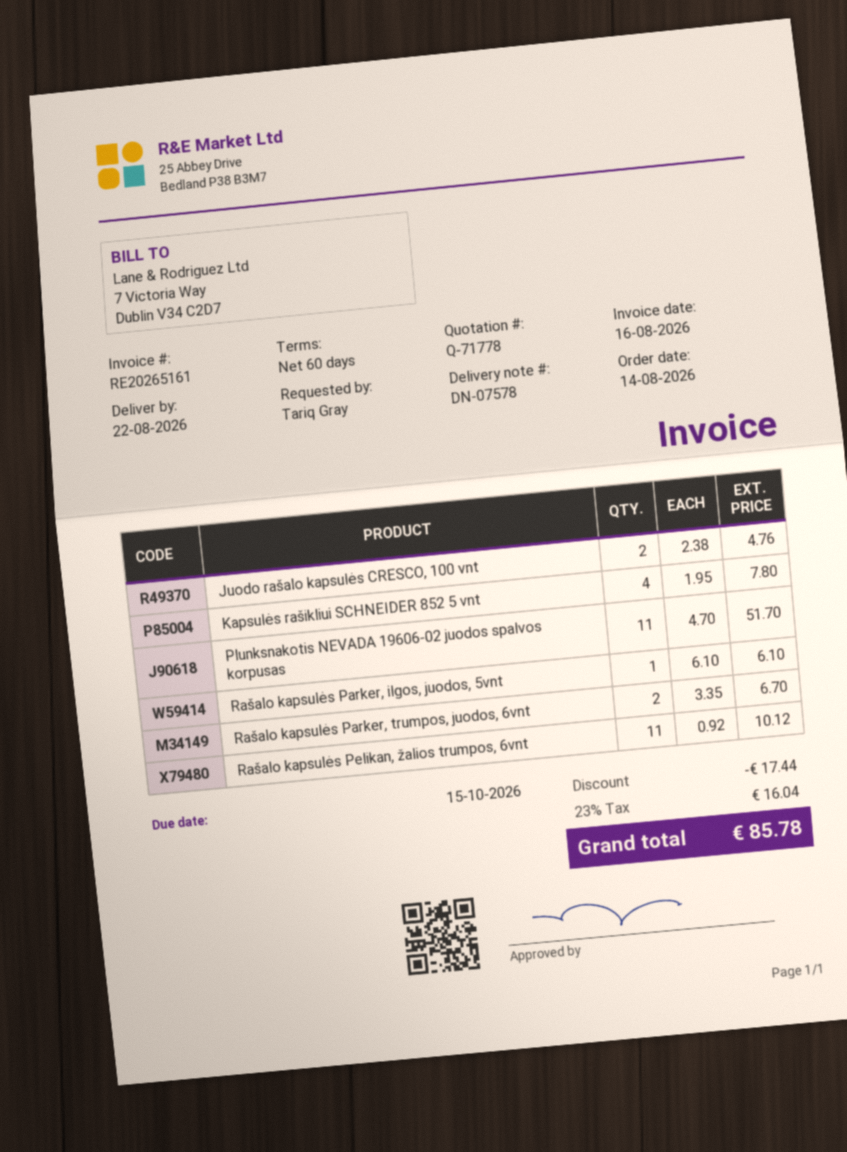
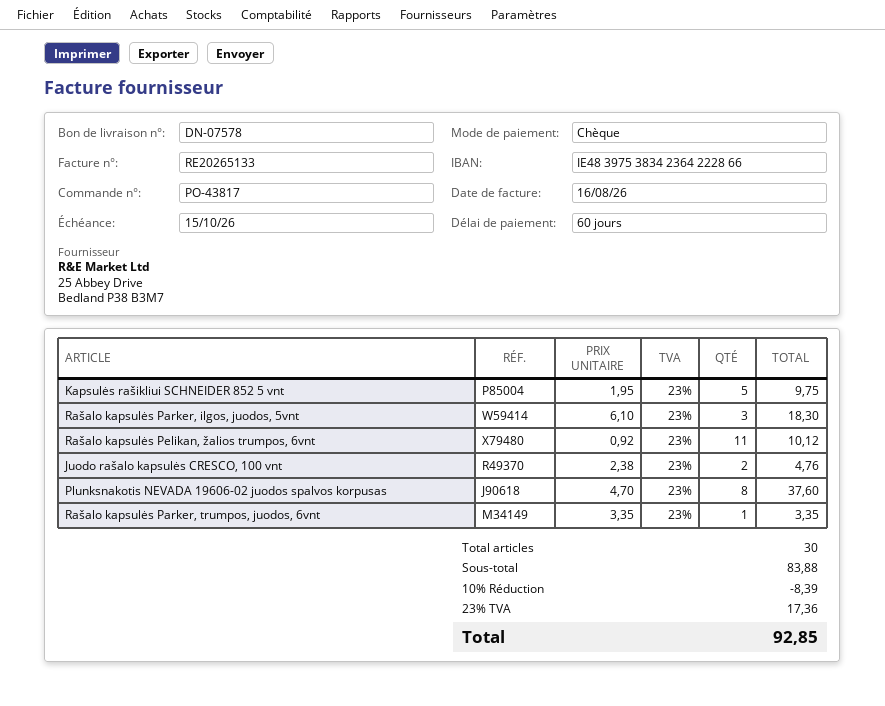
invoice number: RE20265161 -> RE20265133
Kapsulės rašikliui SCHNEIDER 852 5 vnt: 4 x 1.95 = 7.80 -> 5 x 1.95 = 9.75
Plunksnakotis NEVADA 19606-02 juodos spalvos korpusas: 11 x 4.70 = 51.70 -> 8 x 4.70 = 37.60
Rašalo kapsulės Parker, ilgos, juodos, 5vnt: 1 x 6.10 = 6.10 -> 3 x 6.10 = 18.30
Rašalo kapsulės Parker, trumpos, juodos, 6vnt: 2 x 3.35 = 6.70 -> 1 x 3.35 = 3.35
discount: 17.44 -> 8.39
tax: 23% = 16.04 -> 23% = 17.36
total: 85.78 -> 92.85

